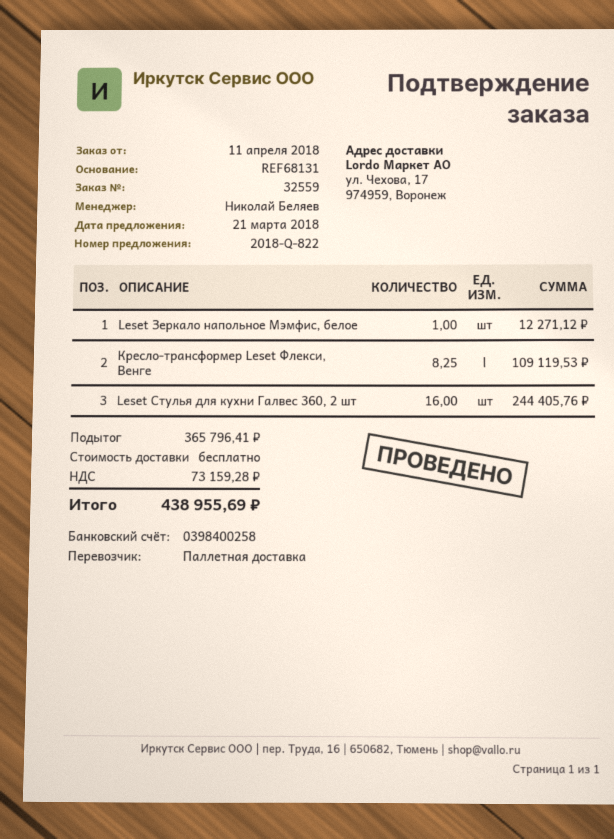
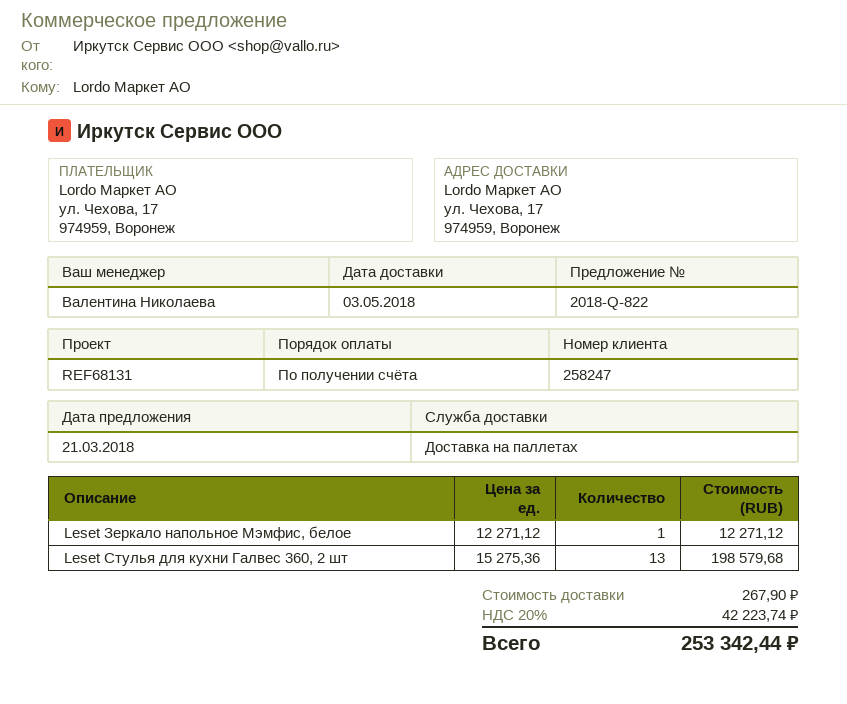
sales rep: Николай Беляев -> Валентина Николаева
Кресло-трансформер Leset Флекси, Венге: 8.25 for 109119.53 -> none
Leset Стулья для кухни Галвес 360, 2 шт: 16 for 244405.76 -> 13 for 198579.68
shipping: 0.00 -> 267.90
tax: 73159.28 -> 42223.74
total: 438955.69 -> 253342.44

